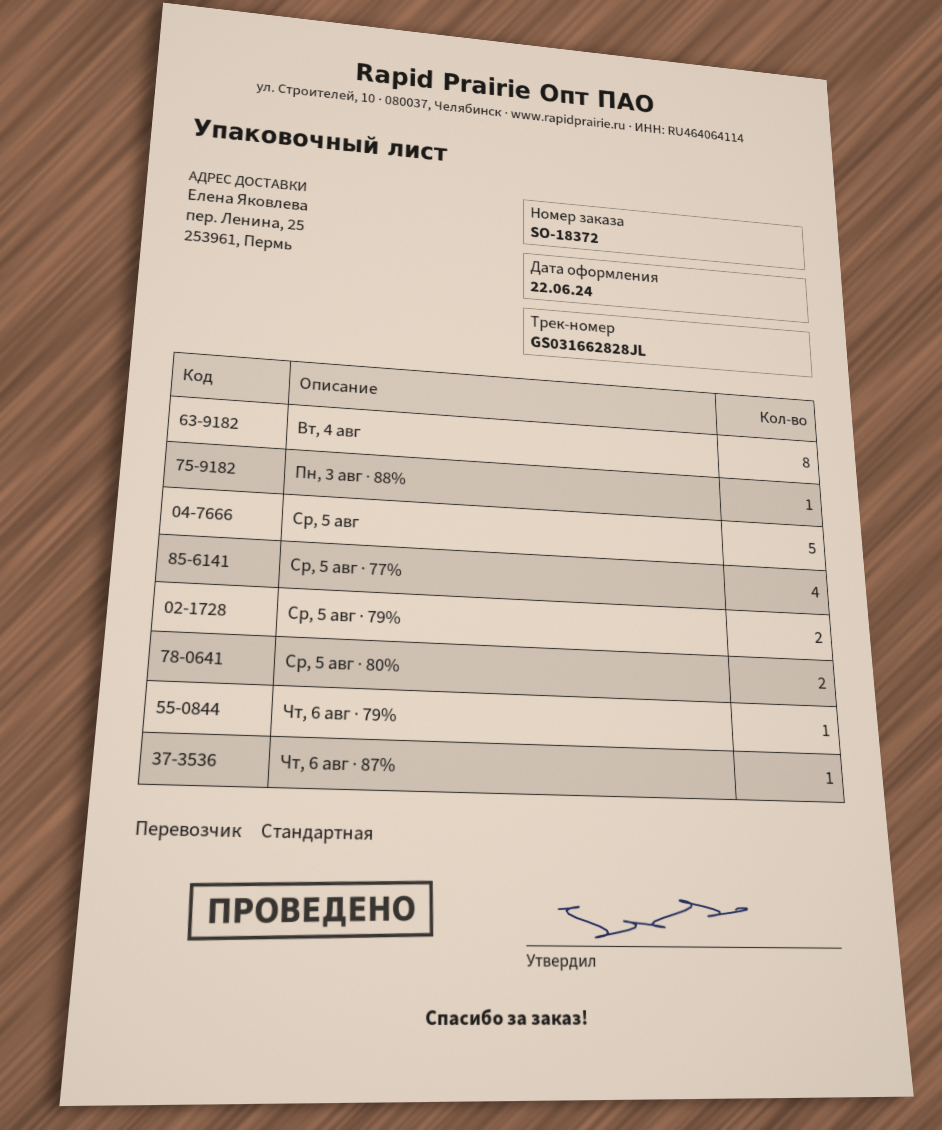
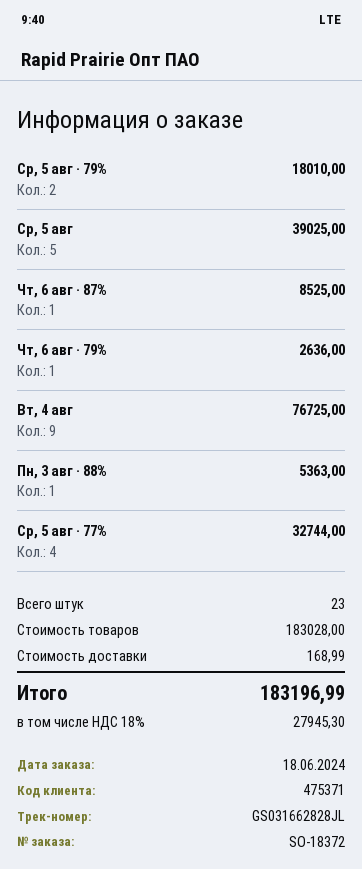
order date: 2024-06-22 -> 2024-06-18
Вт, 4 авг: 8 -> 9
Ср, 5 авг · 80%: 2 -> none

